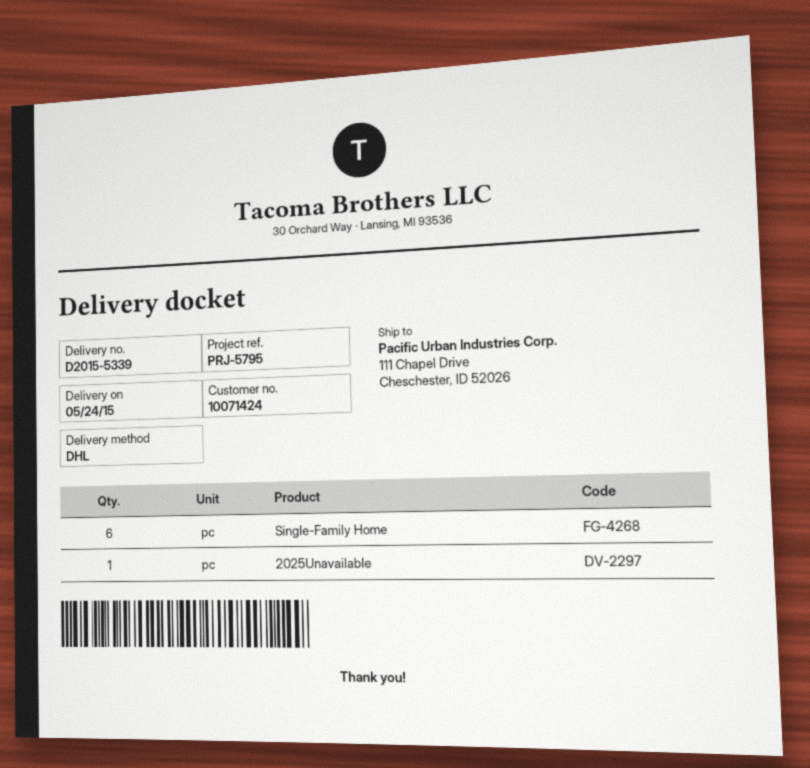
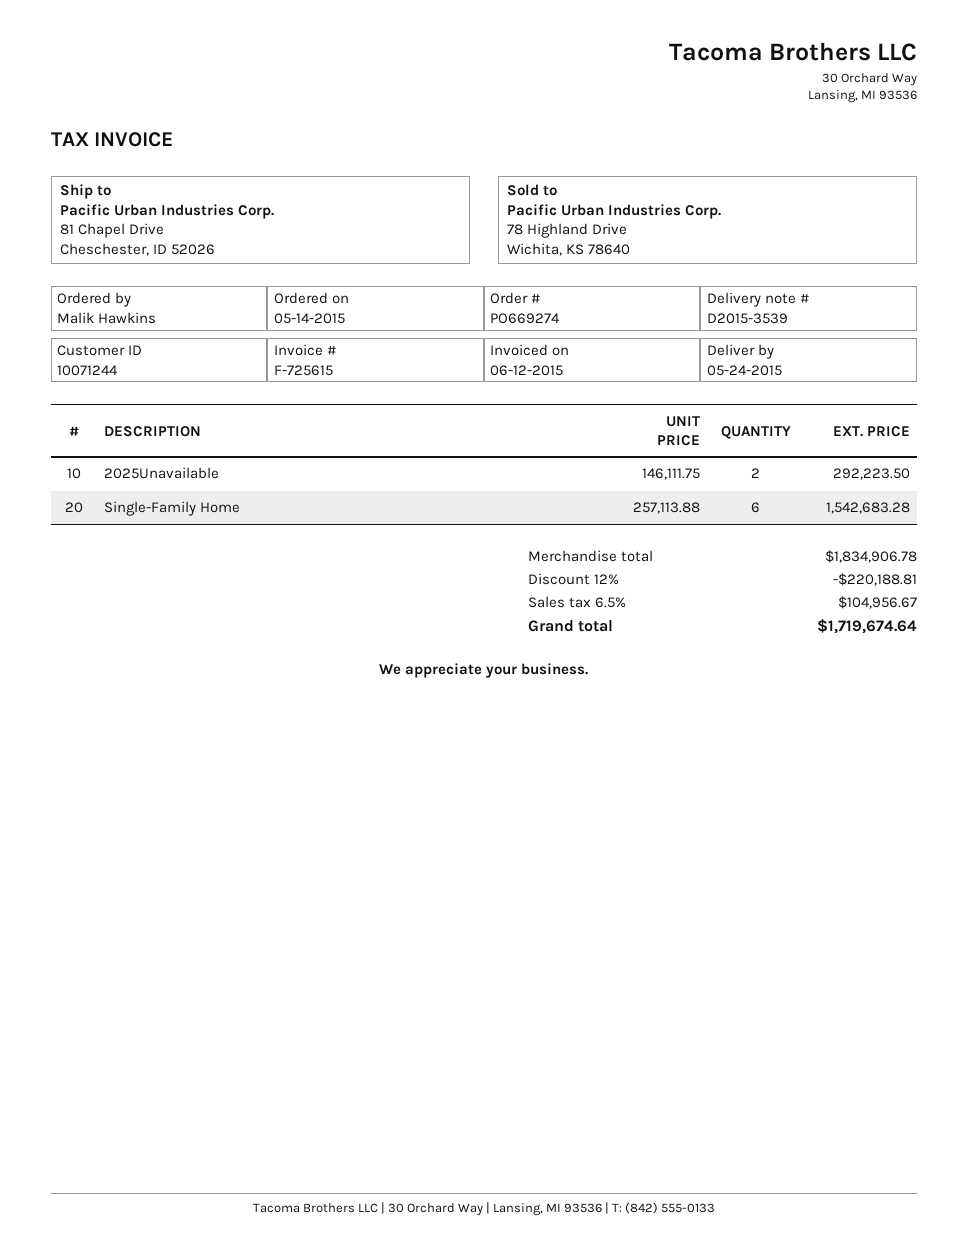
delivery note number: D2015-5339 -> D2015-3539
customer number: 10071424 -> 10071244
ship to: 111 Chapel Drive, Cheschester, ID 52026 -> 81 Chapel Drive, Cheschester, ID 52026
2025Unavailable: 1 -> 2

